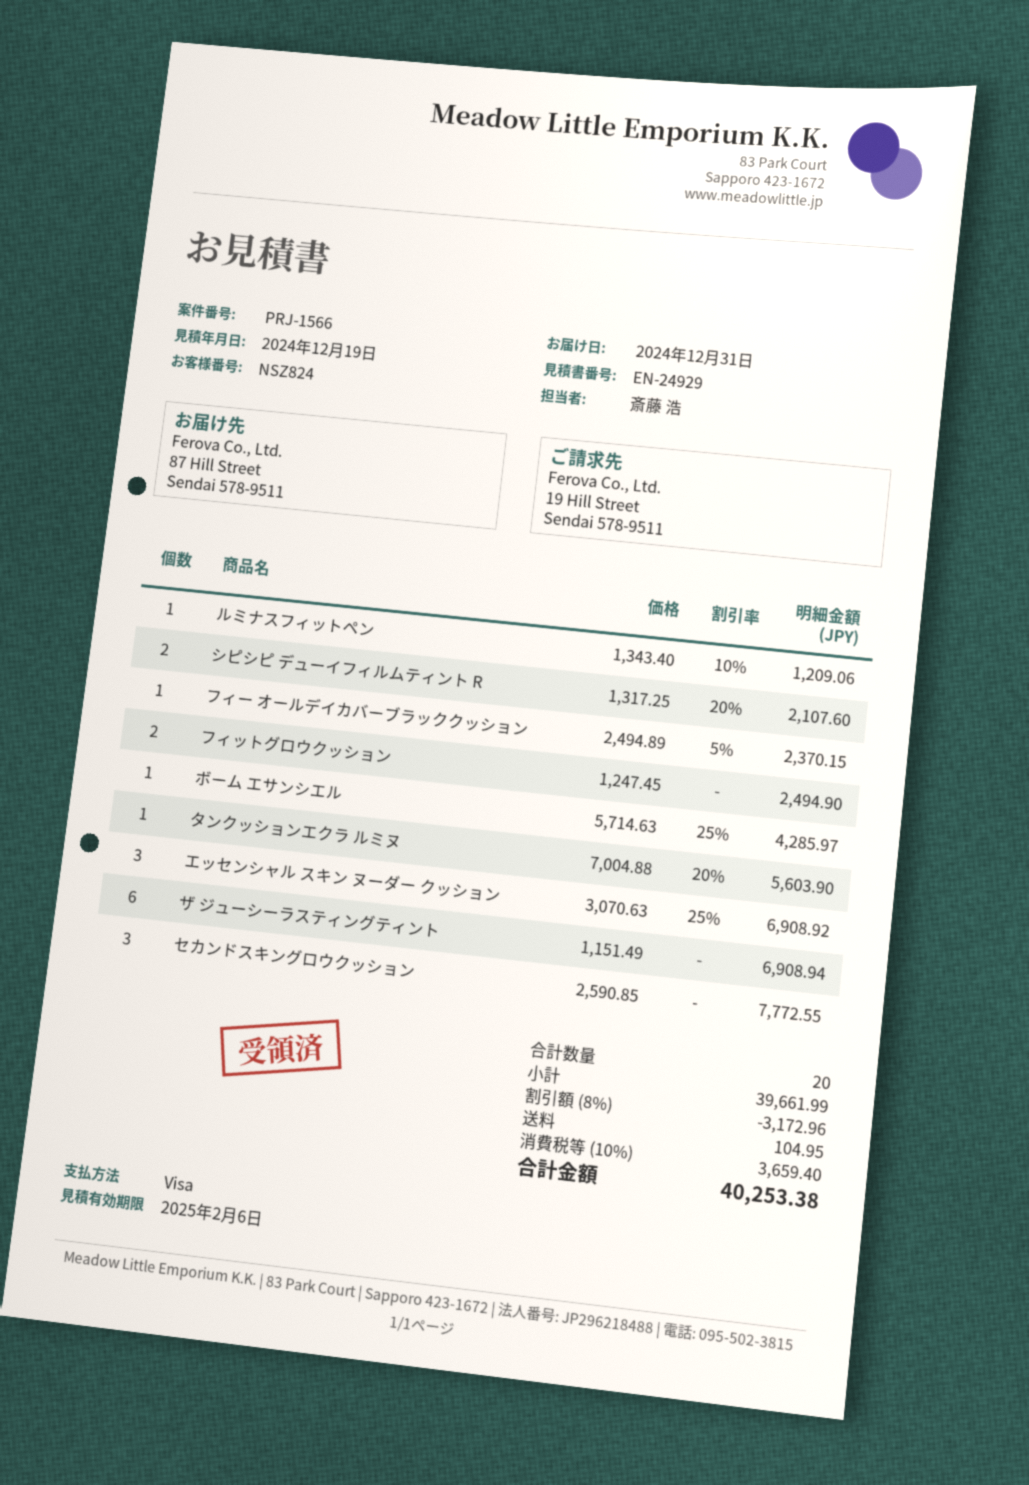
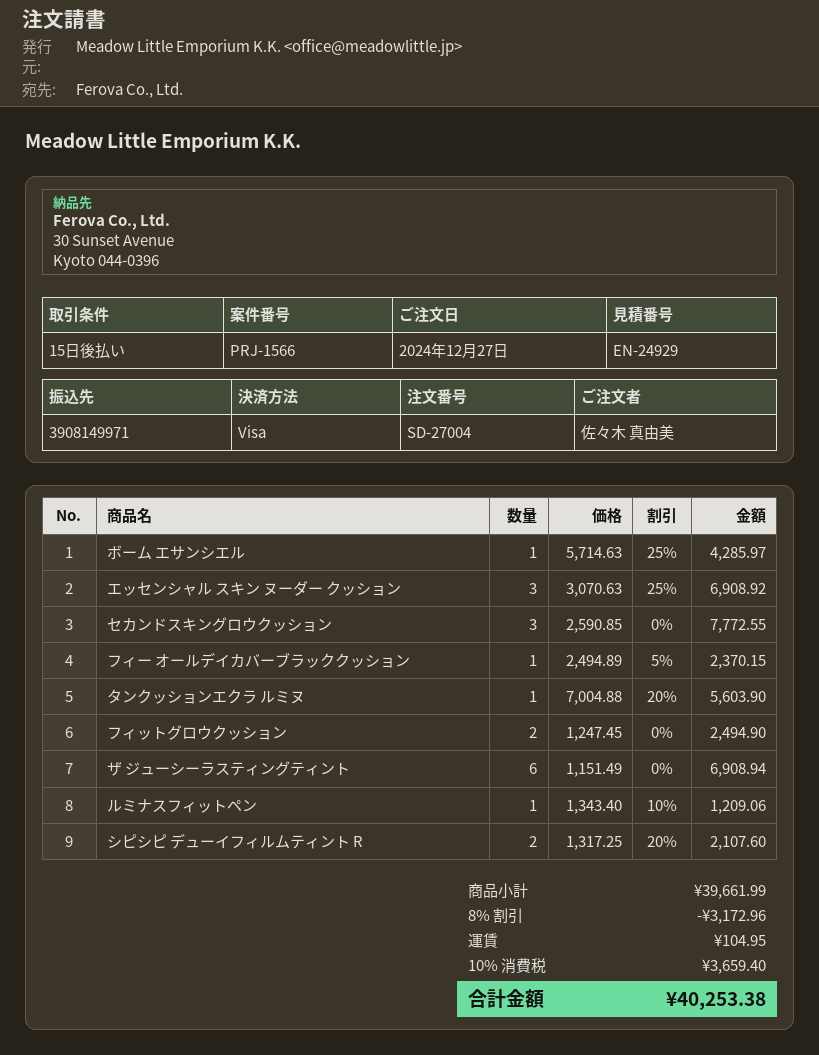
ship to: 87 Hill Street, Sendai 578-9511 -> 30 Sunset Avenue, Kyoto 044-0396

